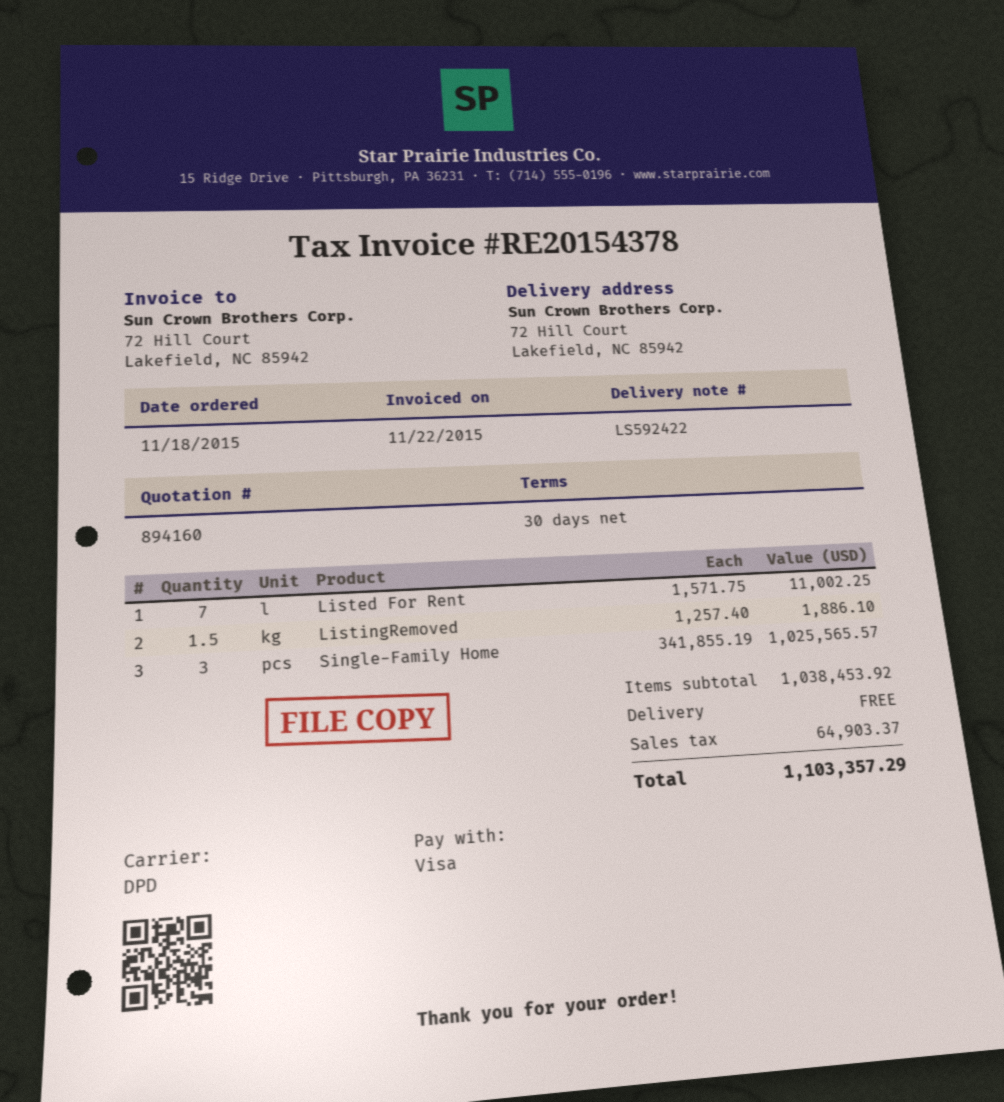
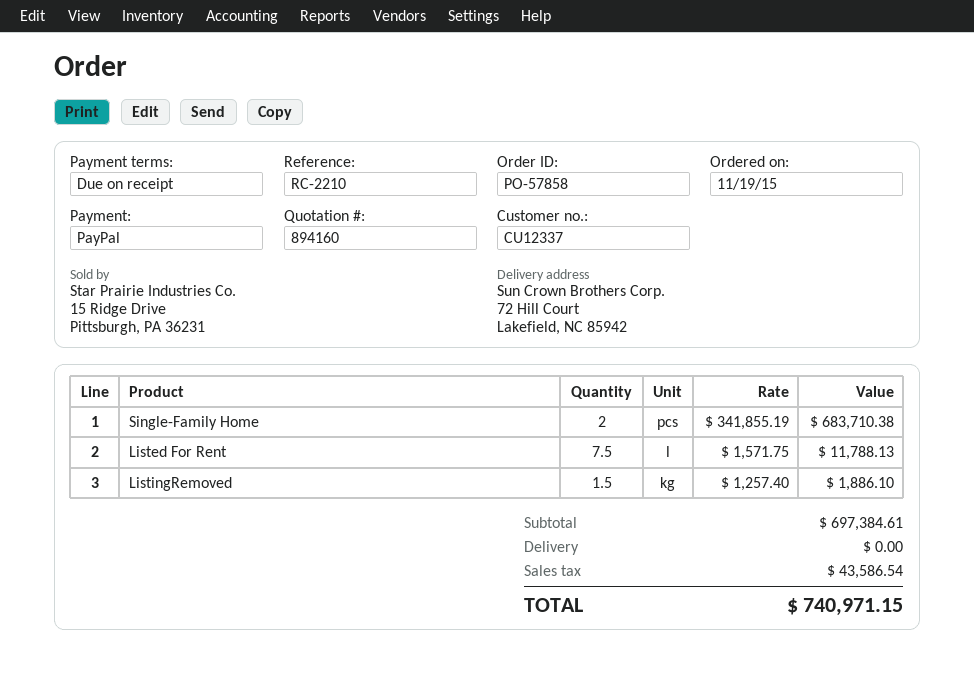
order date: 2015-11-18 -> 2015-11-19
payment terms: 30 days -> on receipt
payment method: Visa -> PayPal
Listed For Rent: 7 x 1571.75 = 11002.25 -> 7.5 x 1571.75 = 11788.13
Single-Family Home: 3 x 341855.19 = 1025565.57 -> 2 x 341855.19 = 683710.38
subtotal: 1038453.92 -> 697384.61
tax: 64903.37 -> 43586.54
total: 1103357.29 -> 740971.15

